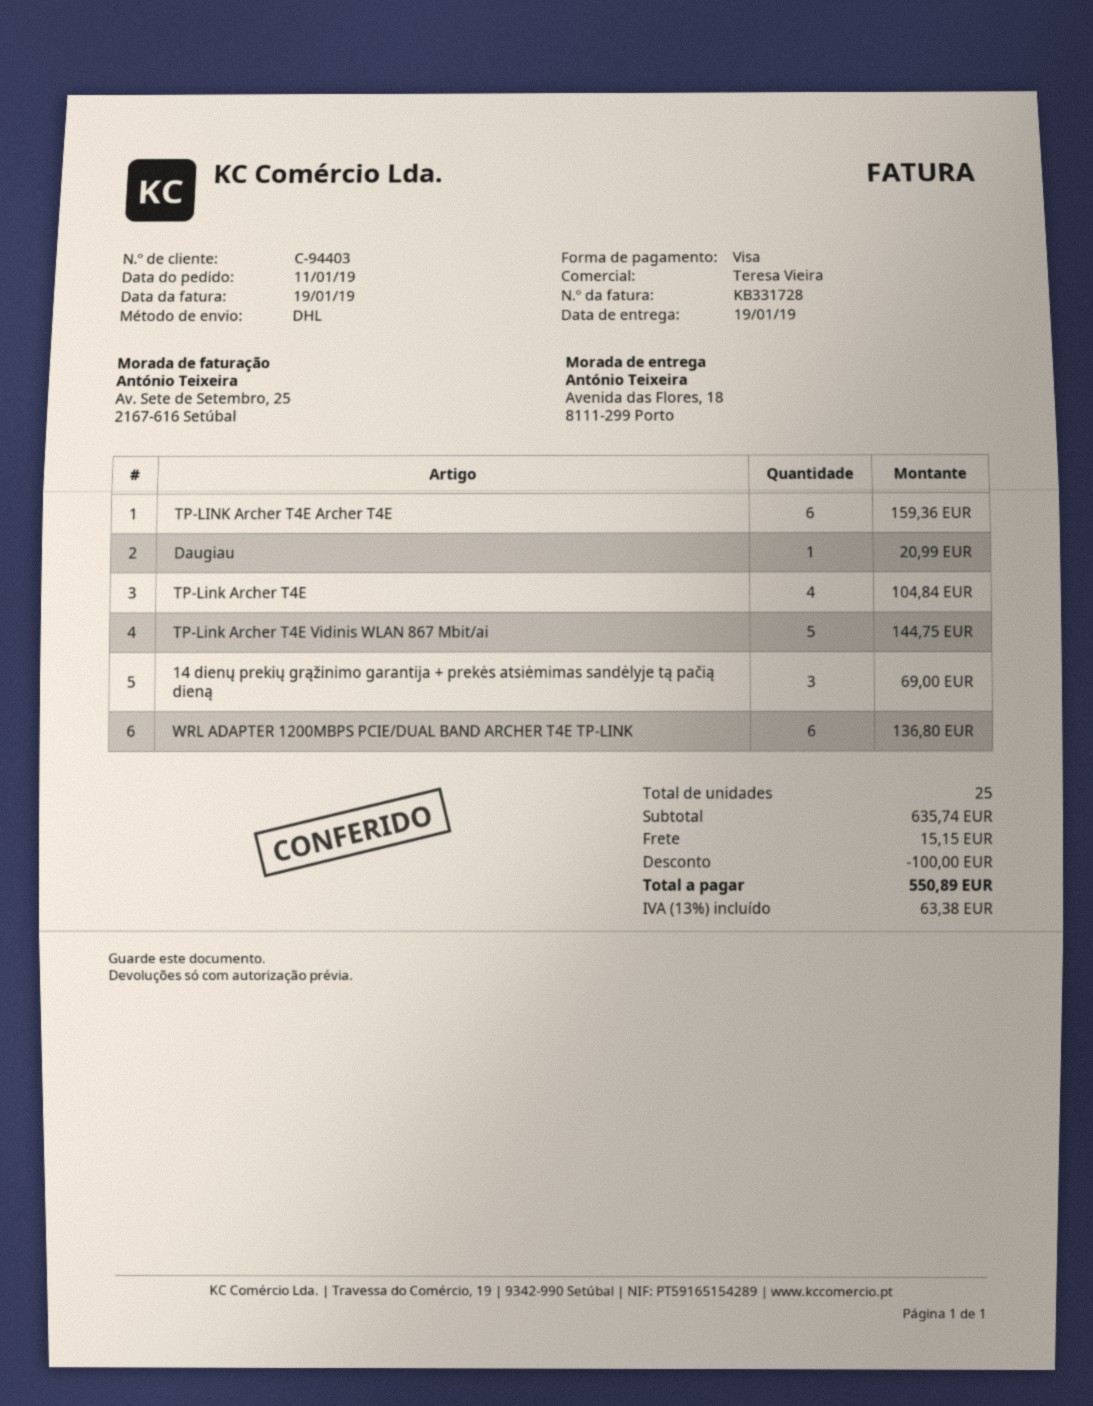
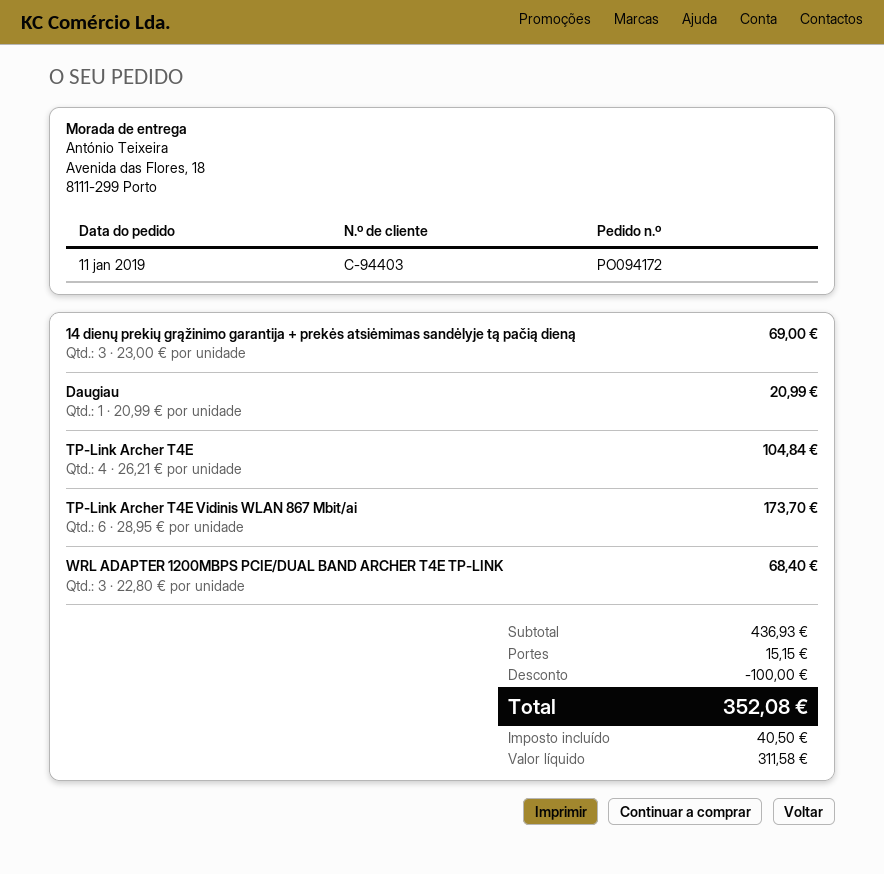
TP-LINK Archer T4E Archer T4E: 6 for 159.36 -> none
TP-Link Archer T4E Vidinis WLAN 867 Mbit/ai: 5 for 144.75 -> 6 for 173.70
WRL ADAPTER 1200MBPS PCIE/DUAL BAND ARCHER T4E TP-LINK: 6 for 136.80 -> 3 for 68.40
subtotal: 635.74 -> 436.93
tax: 63.38 -> 40.50
total: 550.89 -> 352.08

